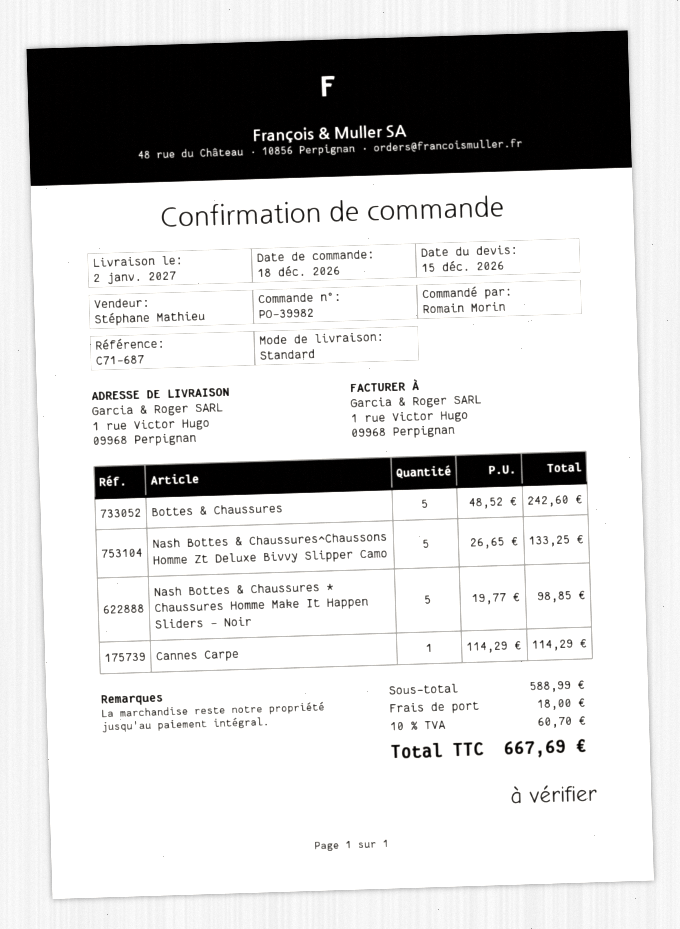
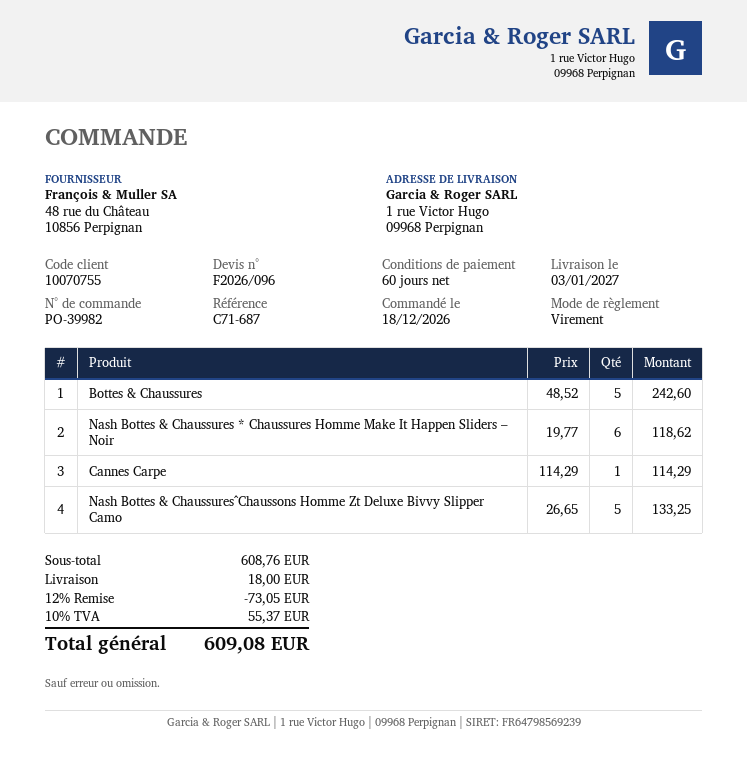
delivery date: 2027-01-02 -> 2027-01-03
Nash Bottes & Chaussures * Chaussures Homme Make It Happen Sliders – Noir: 5 x 19.77 = 98.85 -> 6 x 19.77 = 118.62
subtotal: 588.99 -> 608.76
discount: none -> 12% = 73.05
tax: 10% = 60.70 -> 10% = 55.37
total: 667.69 -> 609.08

